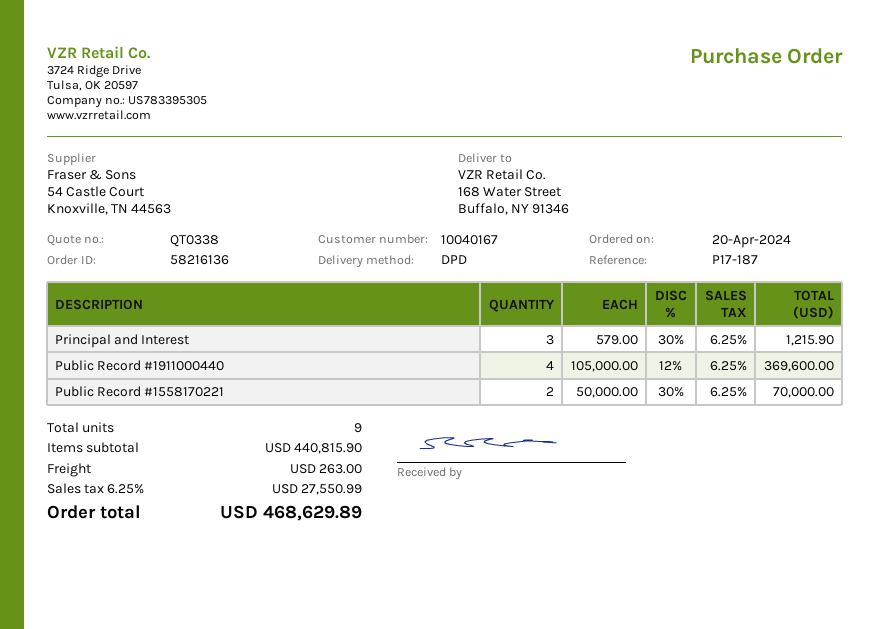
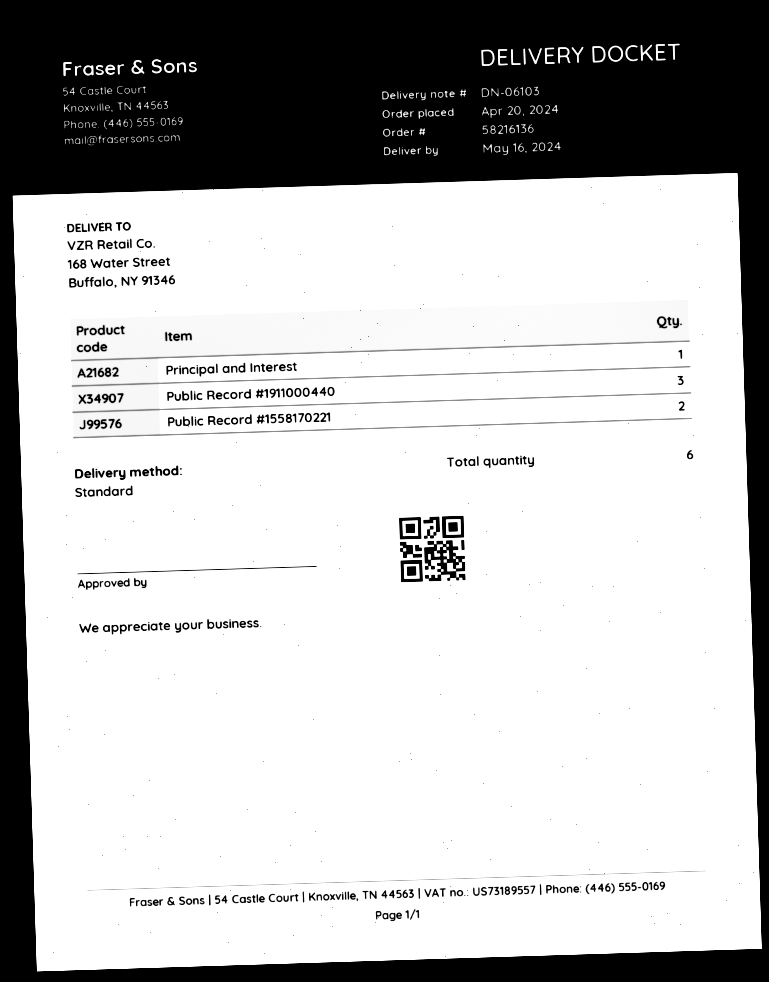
shipping method: DPD -> standard
Principal and Interest: 3 -> 1
Public Record #1911000440: 4 -> 3
total quantity: 9 -> 6

